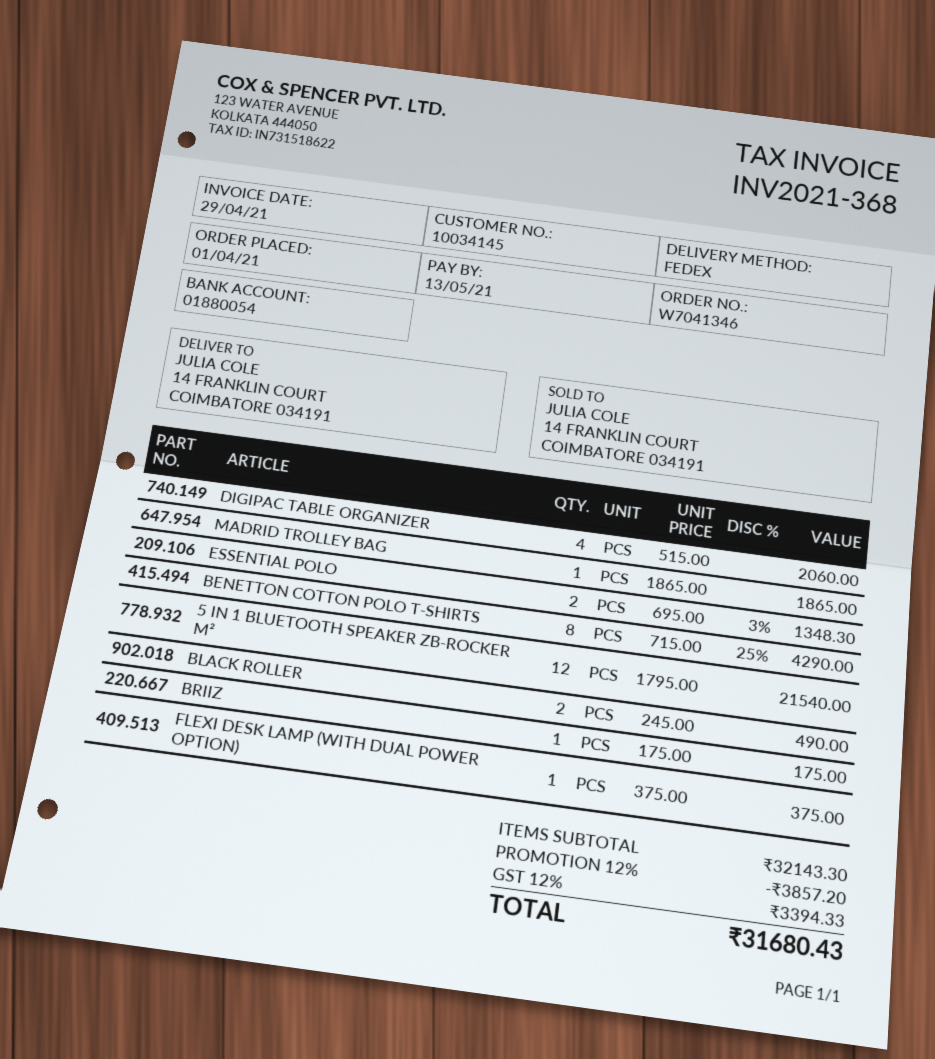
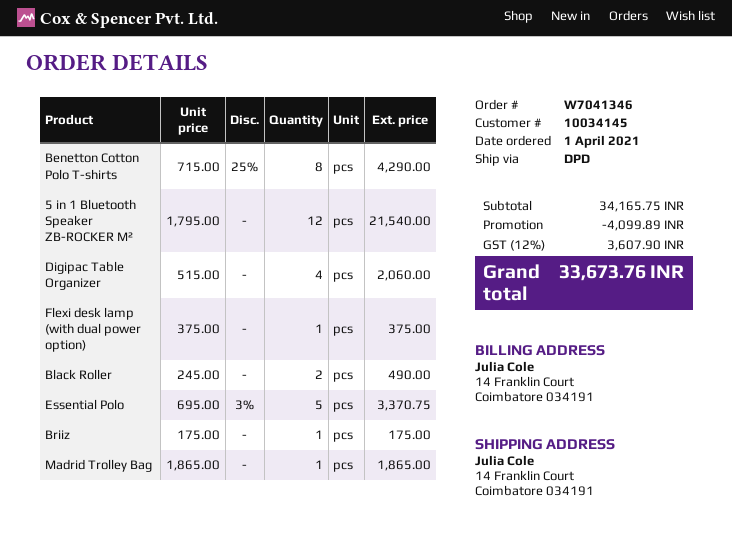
shipping method: FedEx -> DPD
ESSENTIAL POLO: 2 x 695.00 - 3% = 1348.30 -> 5 x 695.00 - 3% = 3370.75
subtotal: 32143.30 -> 34165.75
discount: 3857.20 -> 4099.89
tax: 12% = 3394.33 -> 12% = 3607.90
total: 31680.43 -> 33673.76

